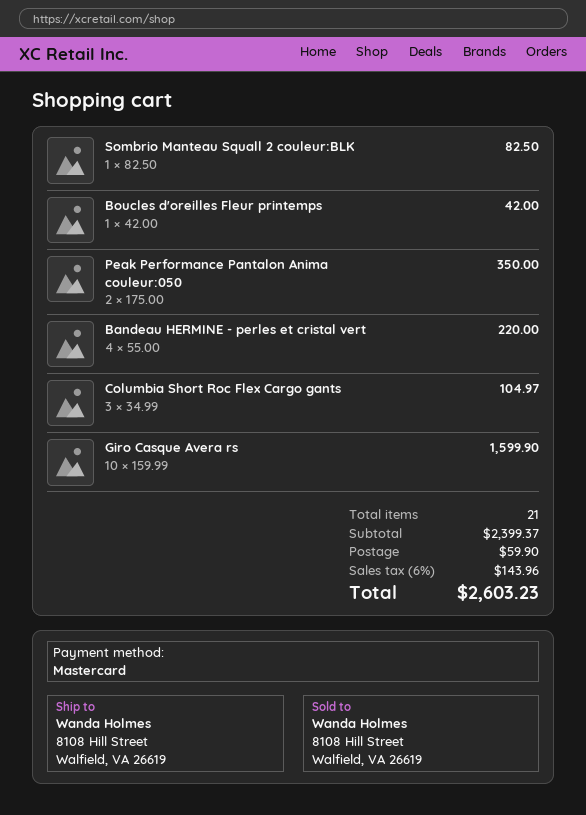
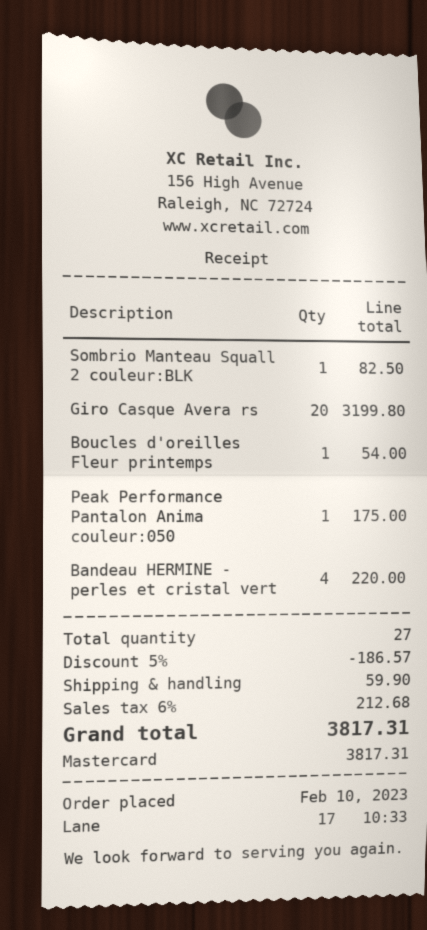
Boucles d'oreilles Fleur printemps: 1 for 42.00 -> 1 for 54.00
Peak Performance Pantalon Anima couleur:050: 2 for 350.00 -> 1 for 175.00
Columbia Short Roc Flex Cargo gants: 3 for 104.97 -> none
Giro Casque Avera rs: 10 for 1599.90 -> 20 for 3199.80
total quantity: 21 -> 27
discount: none -> 5% = 186.57
tax: 6% = 143.96 -> 6% = 212.68
total: 2603.23 -> 3817.31

